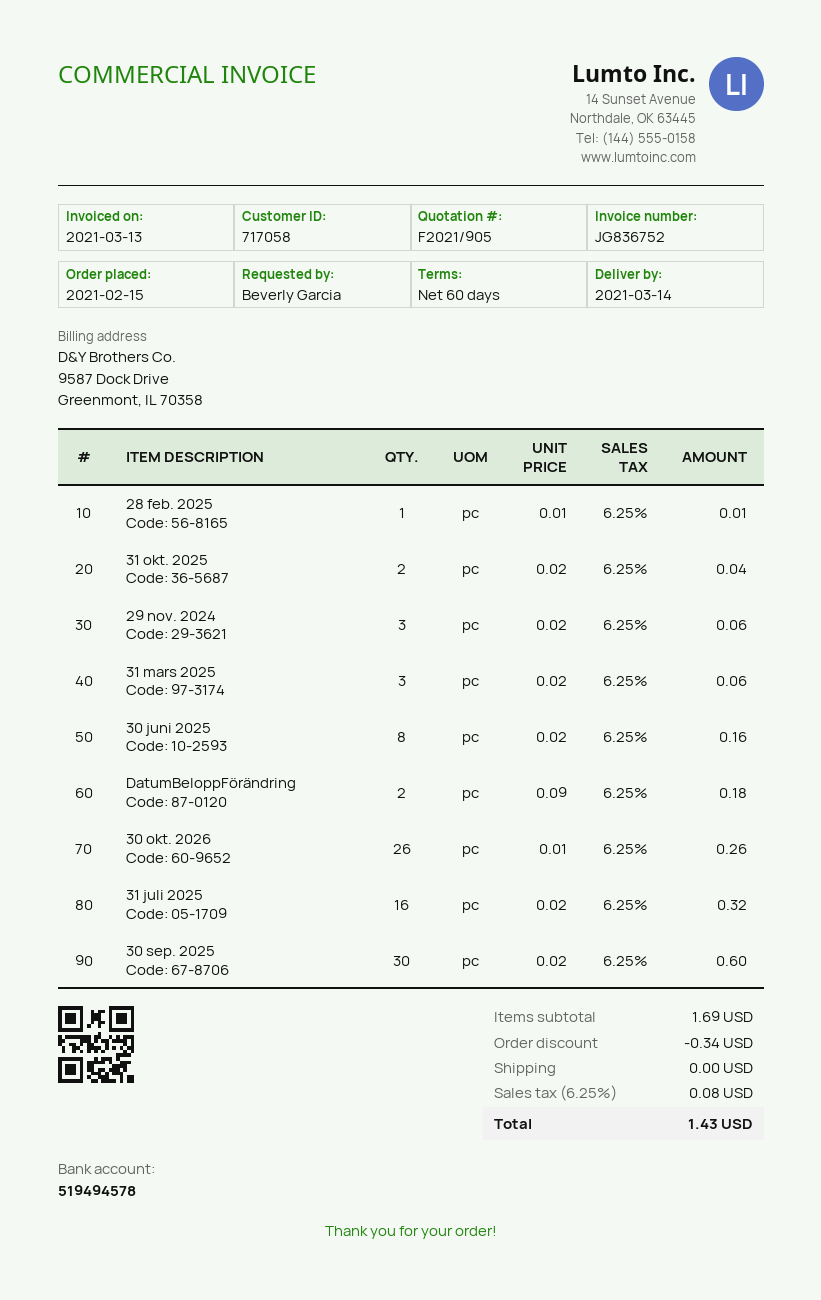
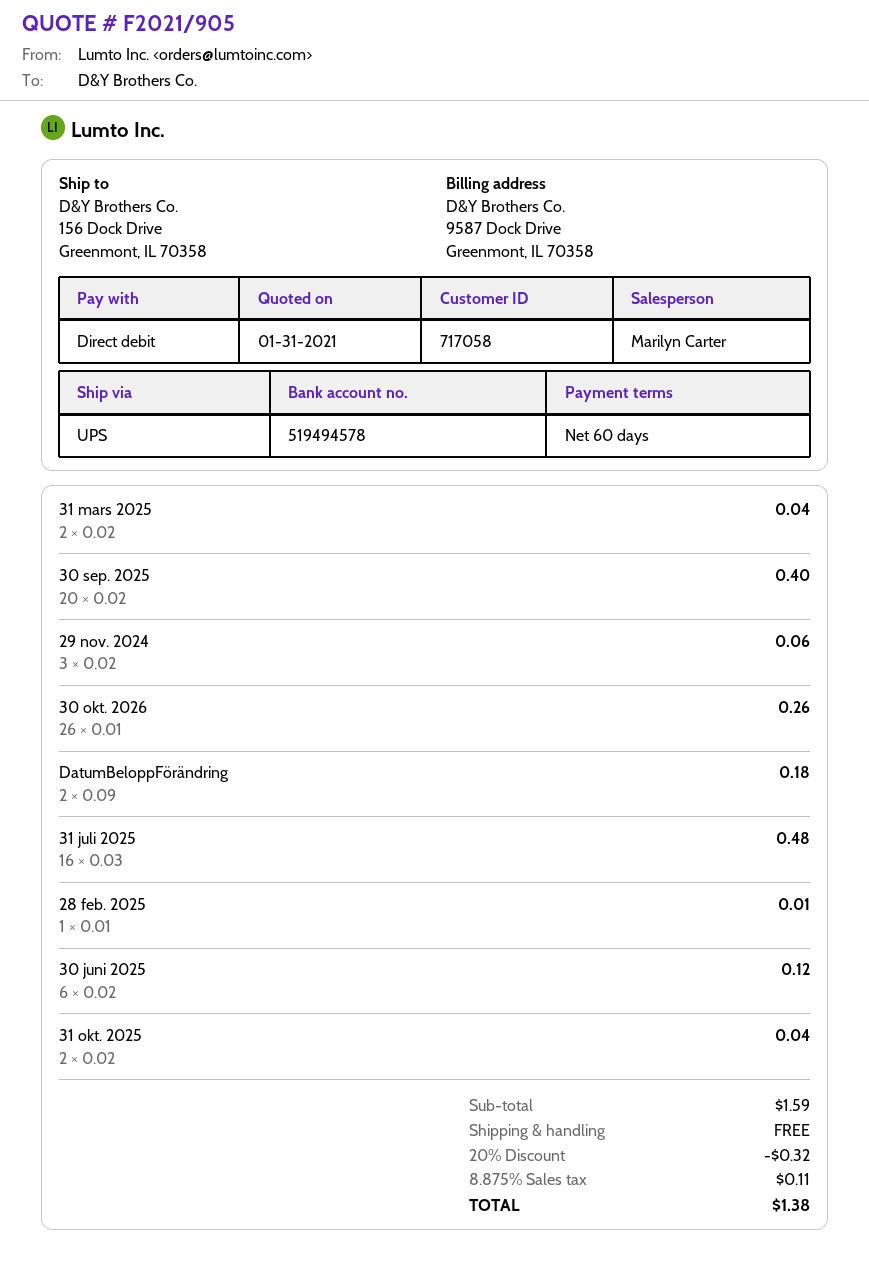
31 mars 2025: 3 x 0.02 = 0.06 -> 2 x 0.02 = 0.04
30 juni 2025: 8 x 0.02 = 0.16 -> 6 x 0.02 = 0.12
31 juli 2025: 16 x 0.02 = 0.32 -> 16 x 0.03 = 0.48
30 sep. 2025: 30 x 0.02 = 0.60 -> 20 x 0.02 = 0.40
subtotal: 1.69 -> 1.59
discount: 0.34 -> 0.32
tax: 6.25% = 0.08 -> 8.875% = 0.11
total: 1.43 -> 1.38

